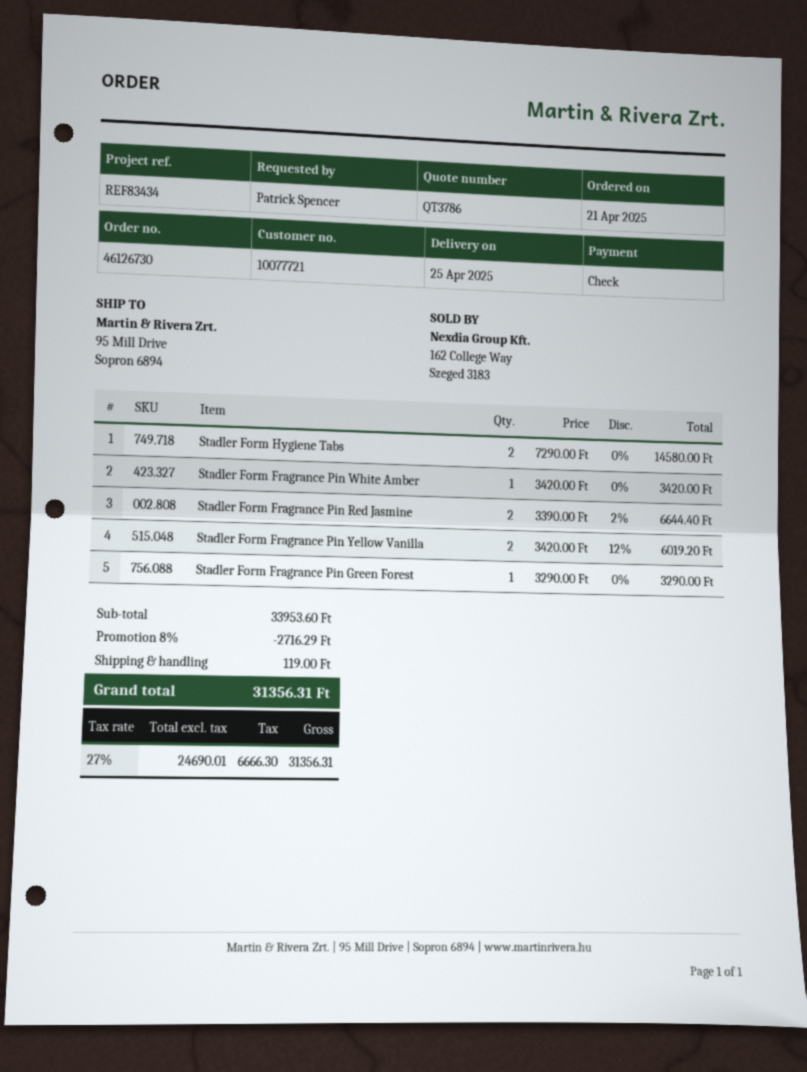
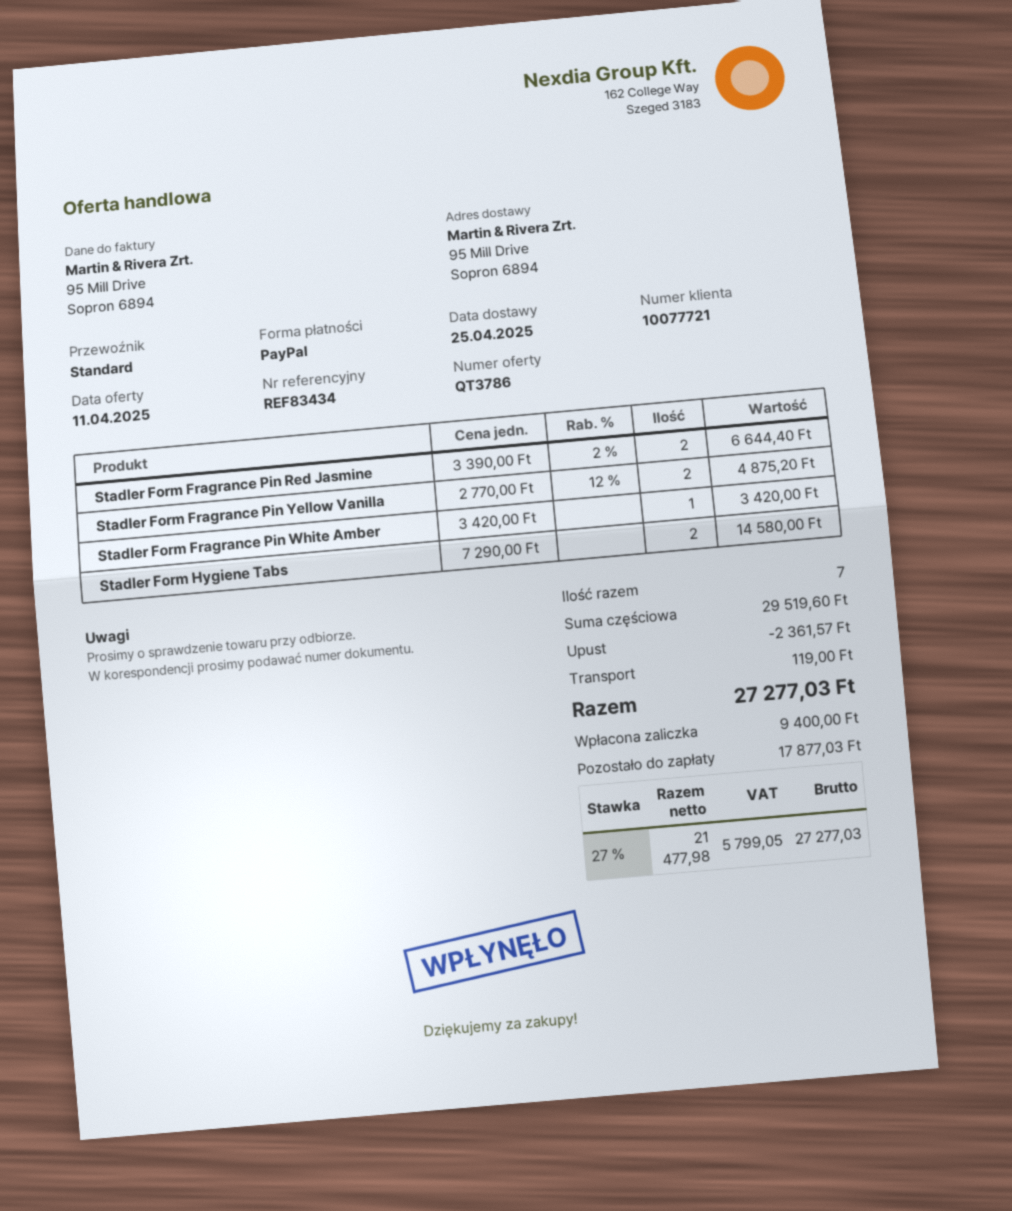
payment method: cheque -> PayPal
Stadler Form Fragrance Pin Yellow Vanilla: 2 x 3420.00 - 12% = 6019.20 -> 2 x 2770.00 - 12% = 4875.20
Stadler Form Fragrance Pin Green Forest: 1 x 3290.00 = 3290.00 -> none
subtotal: 33953.60 -> 29519.60
discount: 2716.29 -> 2361.57
net: 24690.01 -> 21477.98
tax: 27% = 6666.30 -> 27% = 5799.05
total: 31356.31 -> 27277.03

